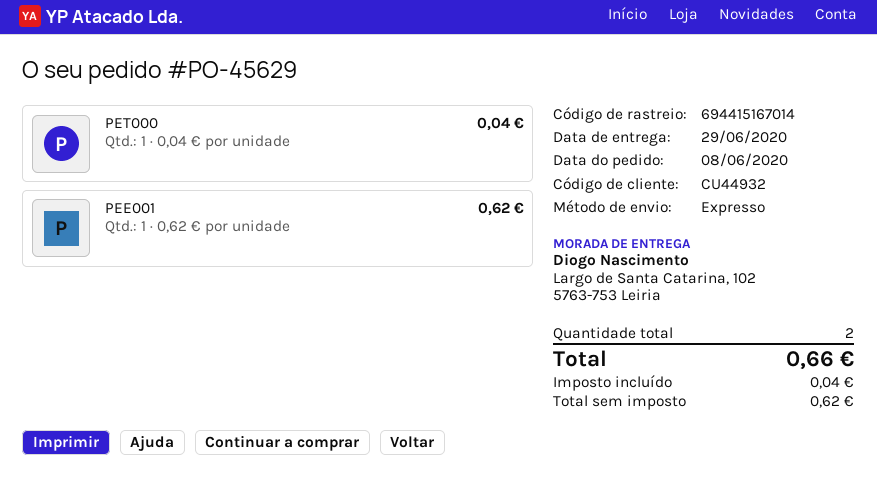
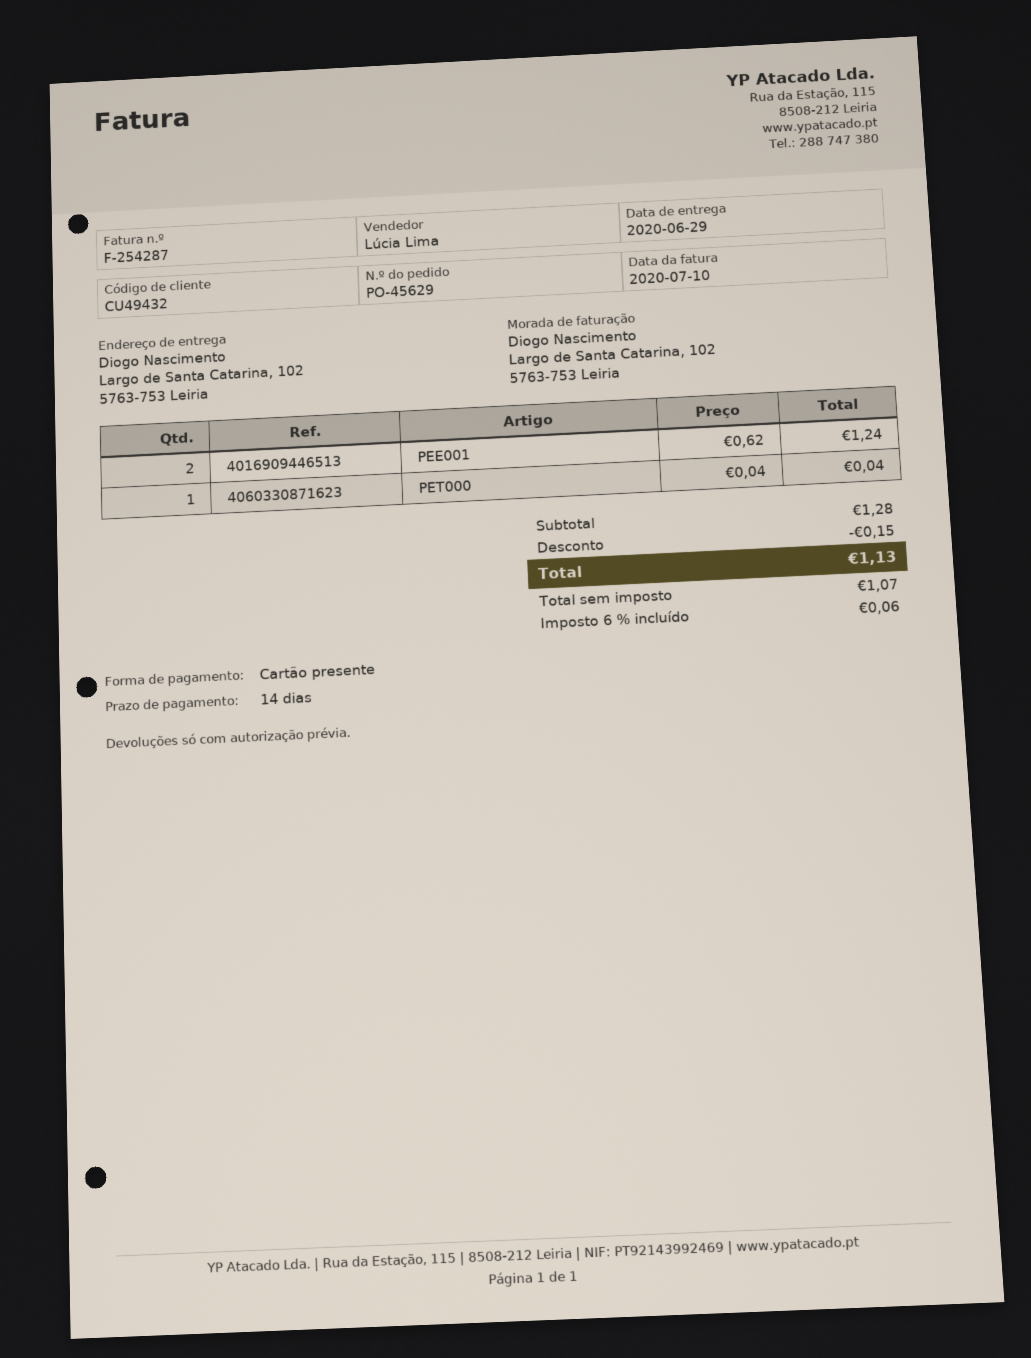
customer number: CU44932 -> CU49432
PEE001: 1 x 0.62 = 0.62 -> 2 x 0.62 = 1.24
discount: none -> 0.15
net: 0.62 -> 1.07
tax: 0.04 -> 0.06
total: 0.66 -> 1.13

